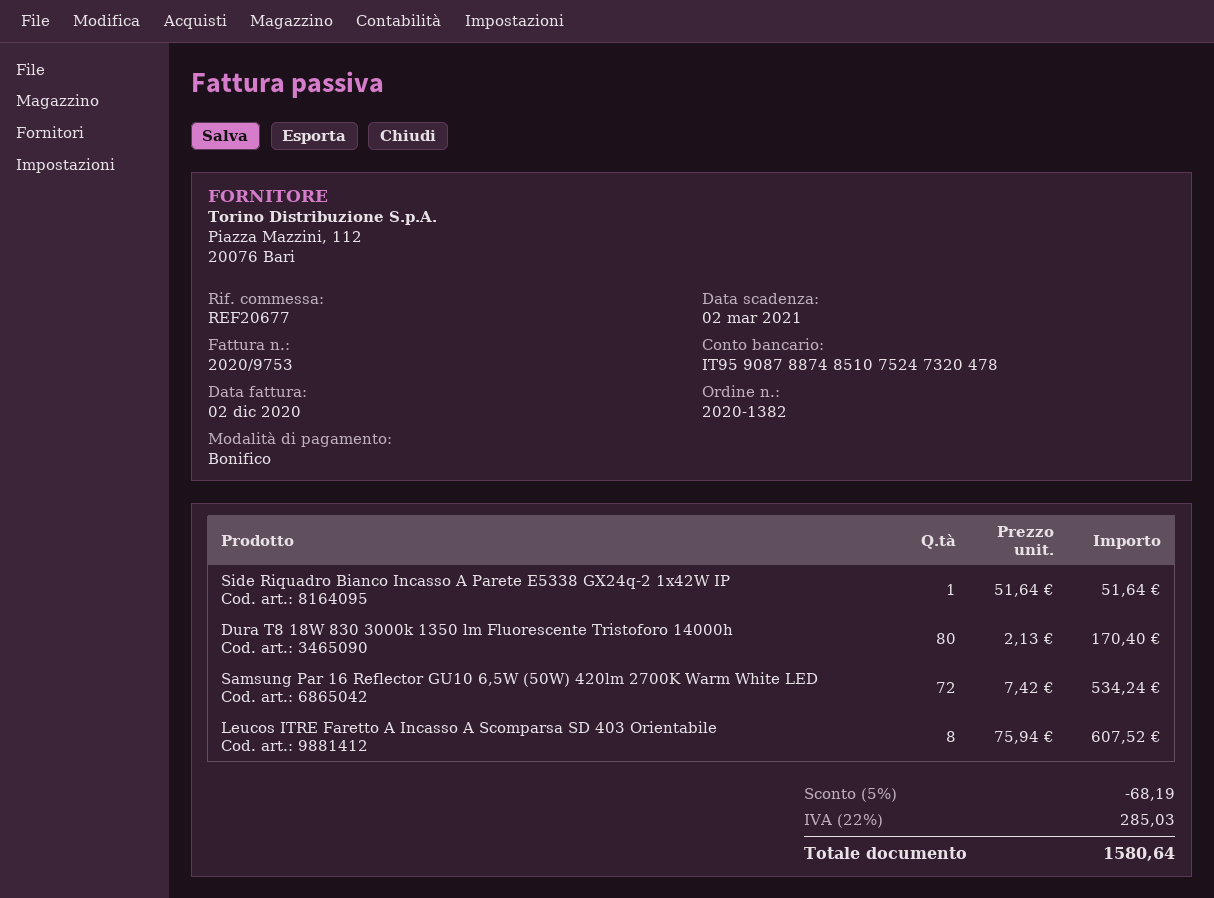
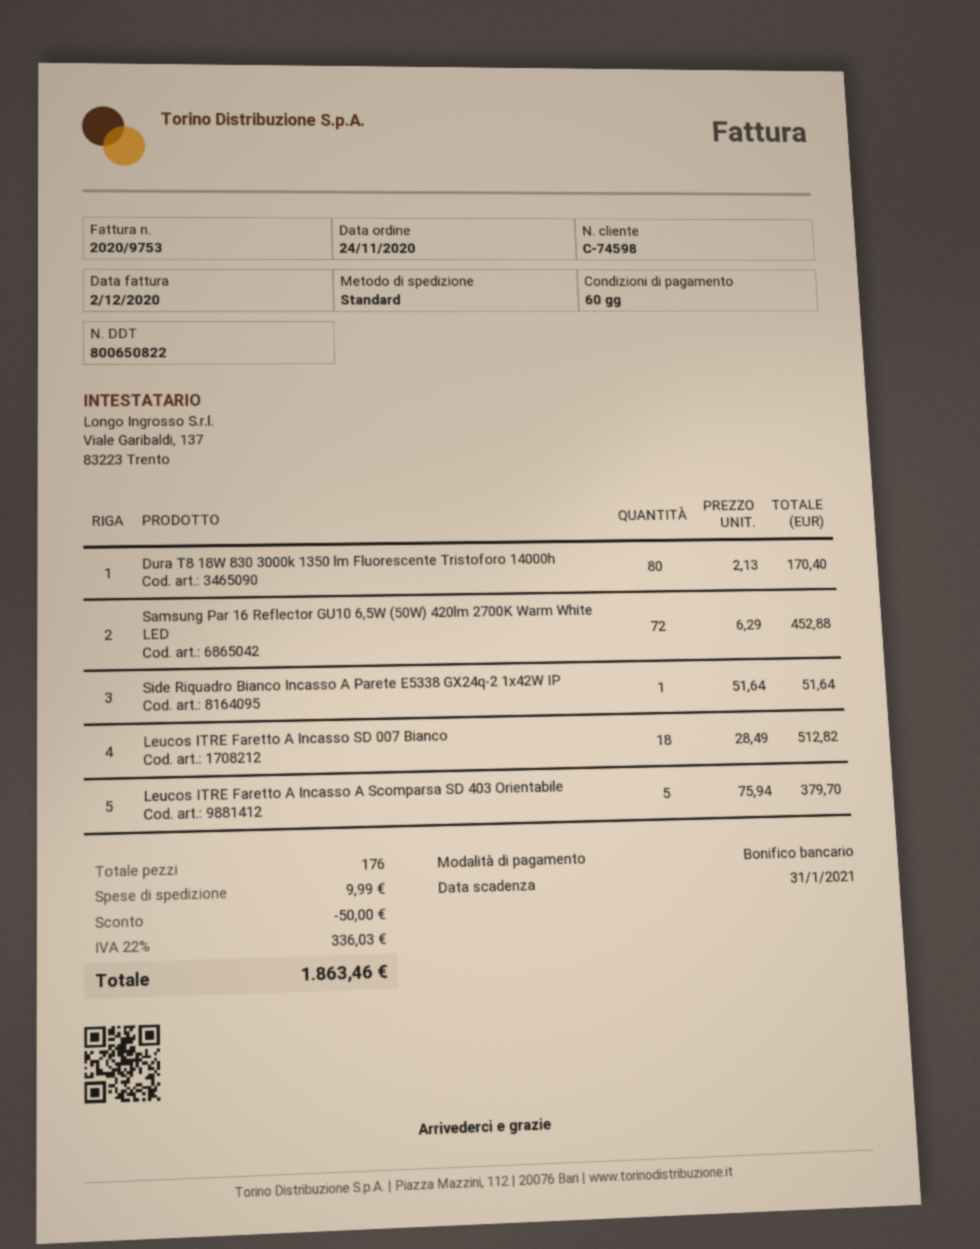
due date: 2021-03-02 -> 2021-01-31
Samsung Par 16 Reflector GU10 6,5W (50W) 420lm 2700K Warm White LED: 72 x 7.42 = 534.24 -> 72 x 6.29 = 452.88
Leucos ITRE Faretto A Incasso A Scomparsa SD 403 Orientabile: 8 x 75.94 = 607.52 -> 5 x 75.94 = 379.70
Leucos ITRE Faretto A Incasso SD 007 Bianco: none -> 18 x 28.49 = 512.82
discount: 68.19 -> 50.00
shipping: none -> 9.99
tax: 22% = 285.03 -> 22% = 336.03
total: 1580.64 -> 1863.46

